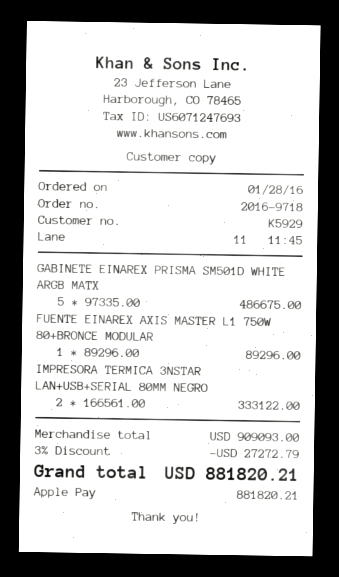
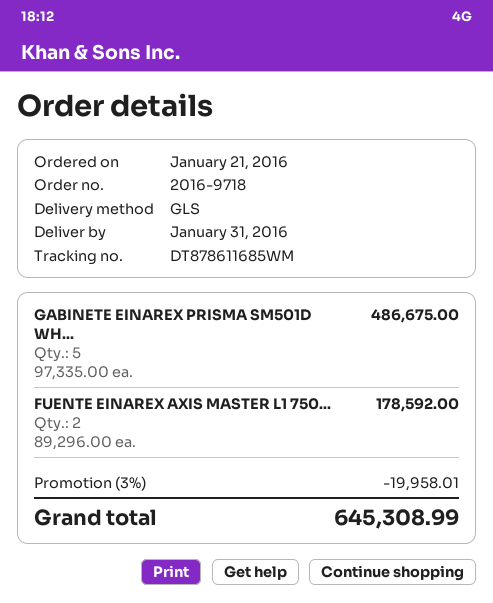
order date: 2016-01-28 -> 2016-01-21
FUENTE EINAREX AXIS MASTER L1 750W 80+BRONCE MODULAR: 1 x 89296.00 = 89296.00 -> 2 x 89296.00 = 178592.00
IMPRESORA TERMICA 3NSTAR LAN+USB+SERIAL 80MM NEGRO: 2 x 166561.00 = 333122.00 -> none
discount: 3% = 27272.79 -> 3% = 19958.01
total: 881820.21 -> 645308.99

